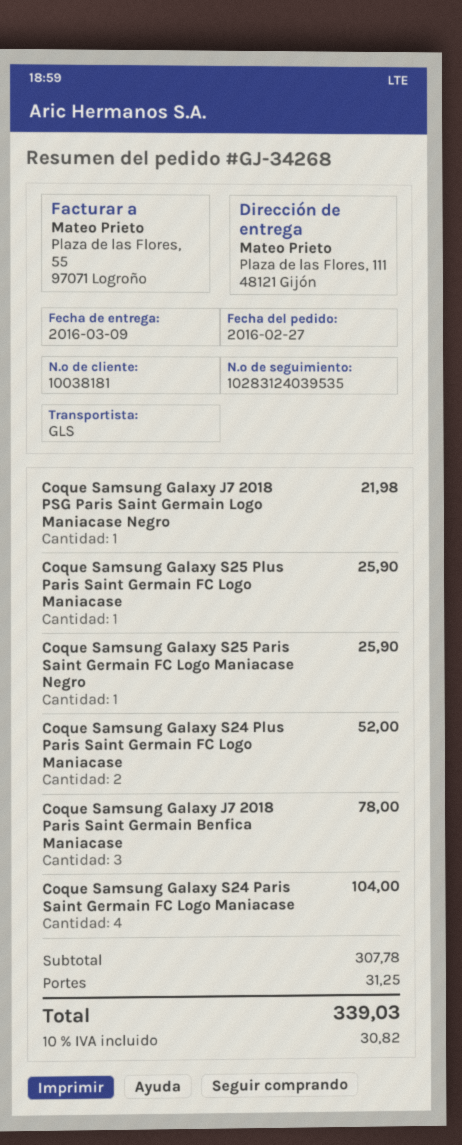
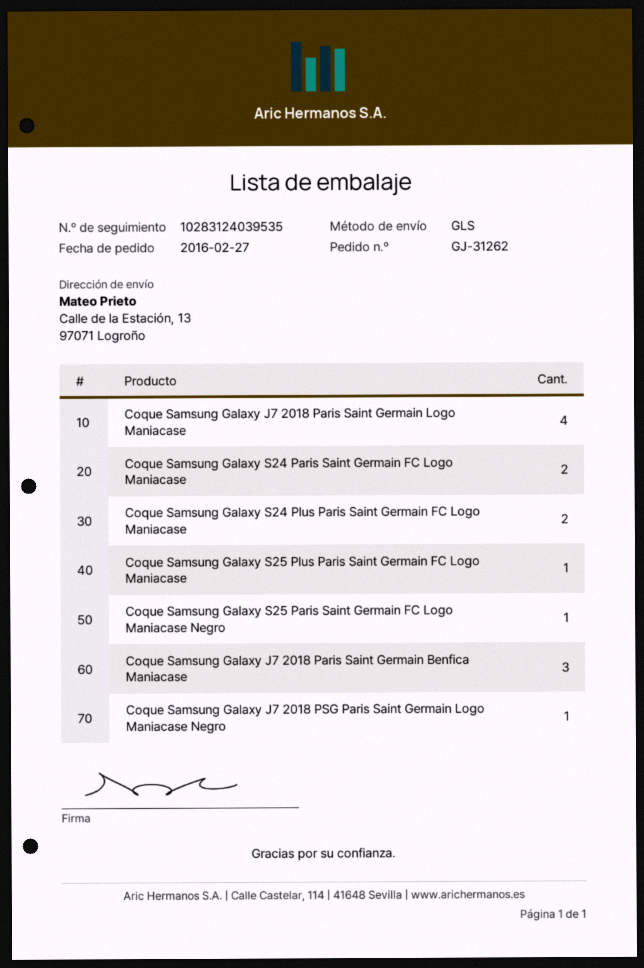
order number: GJ-34268 -> GJ-31262
ship to: Plaza de las Flores, 111, 48121 Gijón -> Calle de la Estación, 13, 97071 Logroño
Coque Samsung Galaxy S24 Paris Saint Germain FC Logo Maniacase: 4 -> 2
Coque Samsung Galaxy J7 2018 Paris Saint Germain Logo Maniacase: none -> 4

